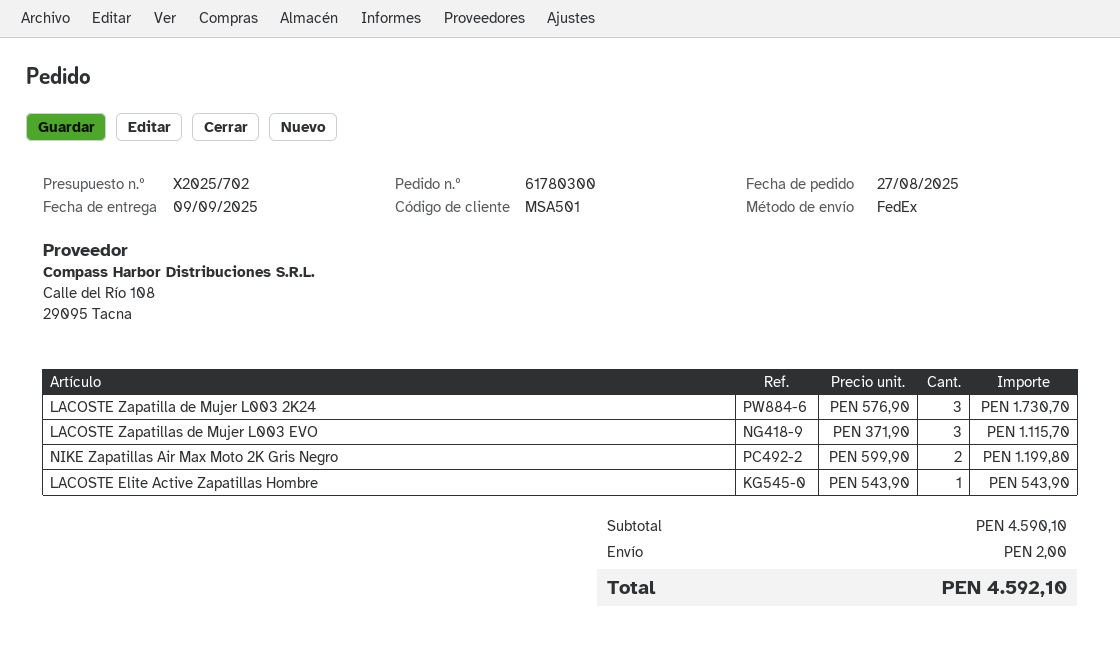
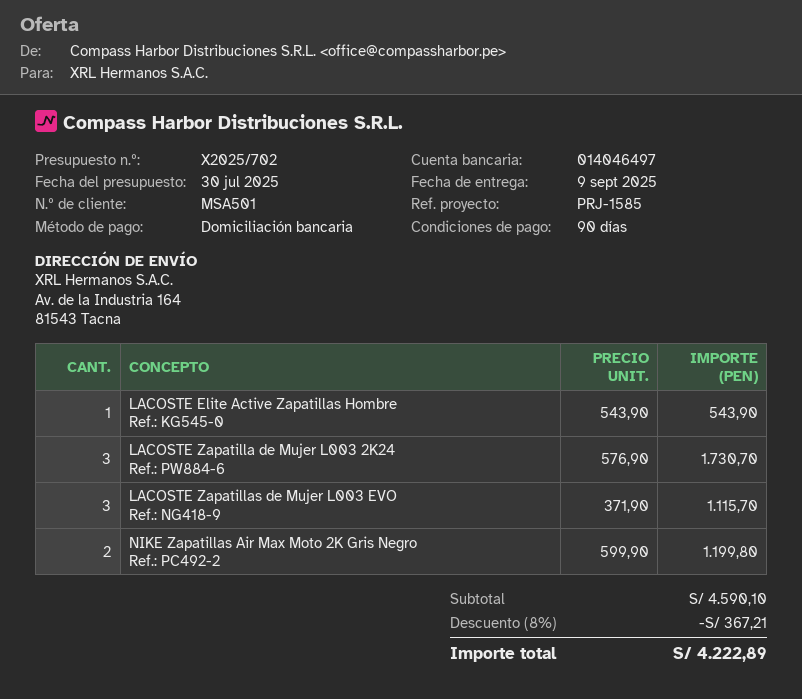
discount: none -> 8% = 367.21
shipping: 2.00 -> none
total: 4592.10 -> 4222.89

